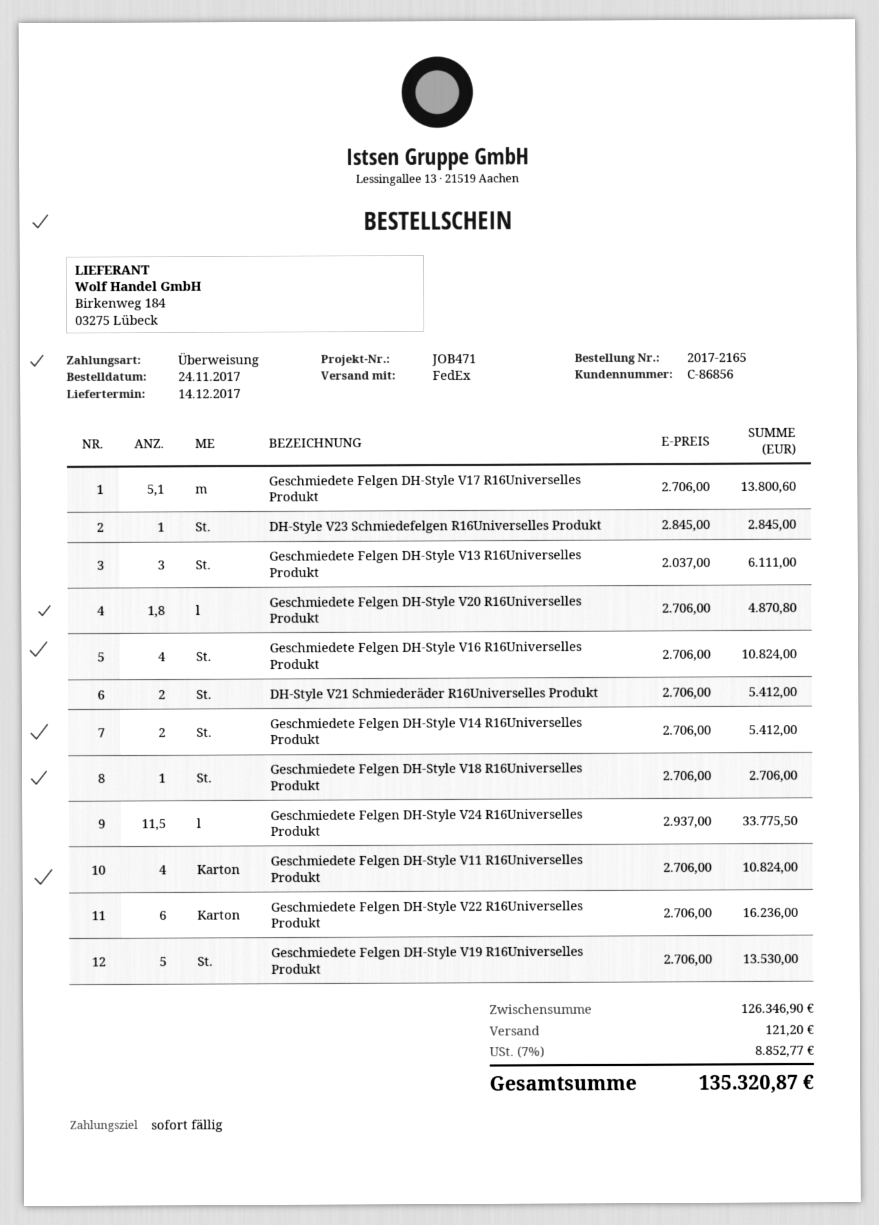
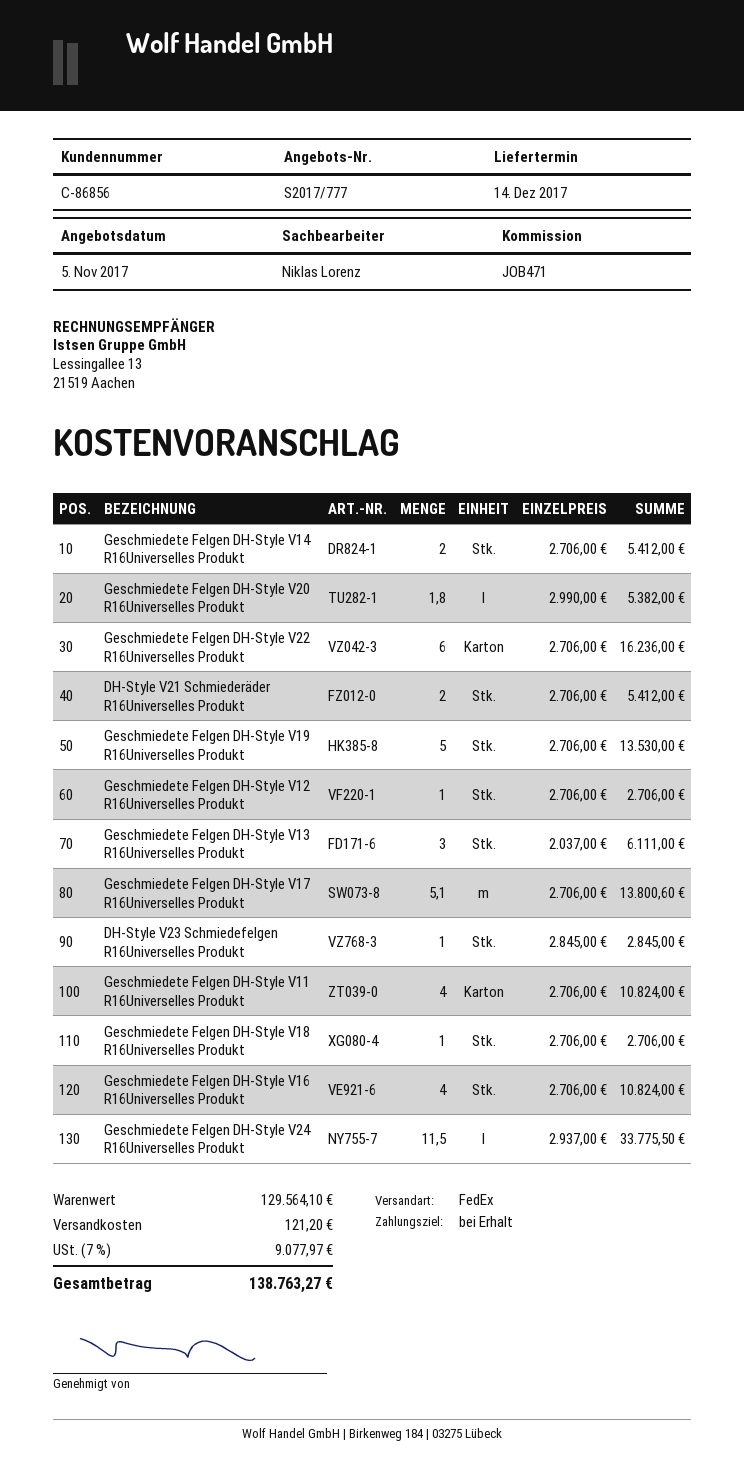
Geschmiedete Felgen DH-Style V20 R16Universelles Produkt: 1.8 x 2706.00 = 4870.80 -> 1.8 x 2990.00 = 5382.00
Geschmiedete Felgen DH-Style V12 R16Universelles Produkt: none -> 1 x 2706.00 = 2706.00
subtotal: 126346.90 -> 129564.10
tax: 7% = 8852.77 -> 7% = 9077.97
total: 135320.87 -> 138763.27

